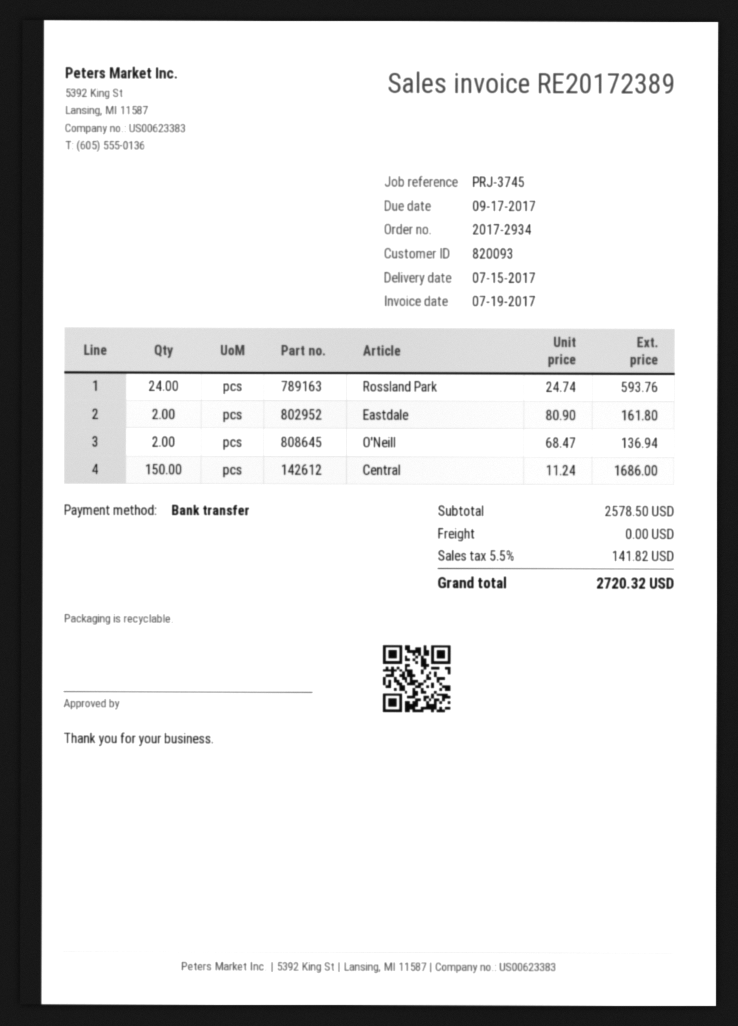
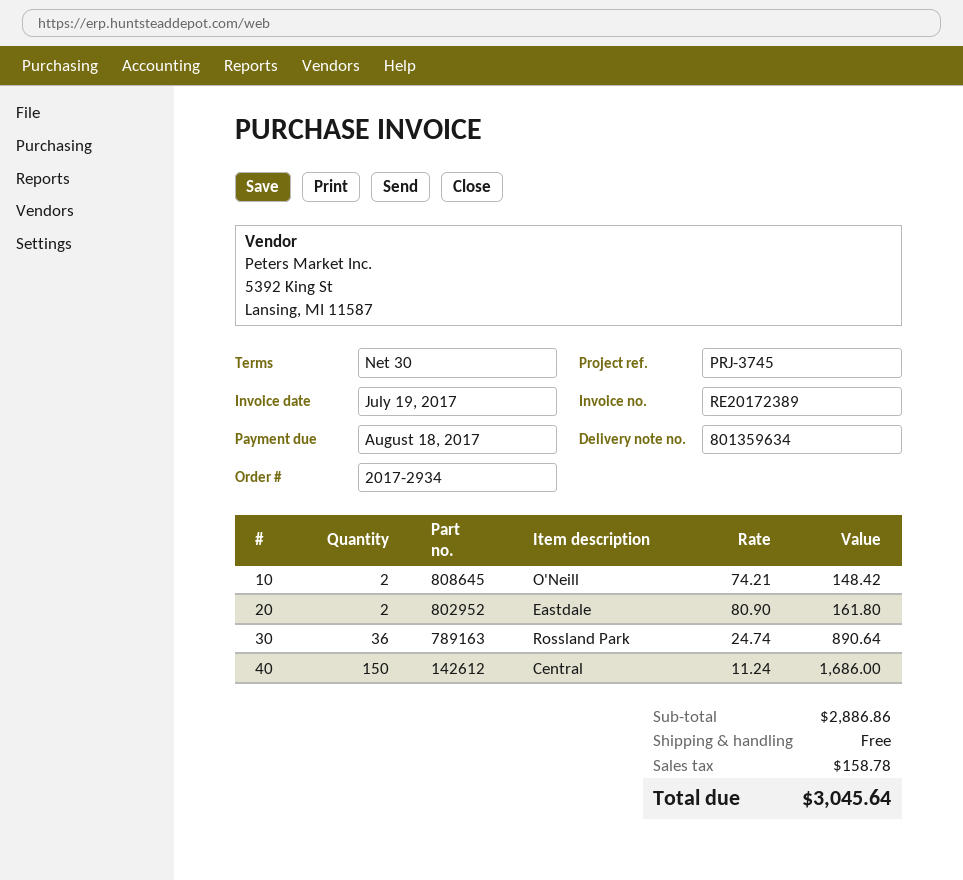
due date: 2017-09-17 -> 2017-08-18
Rossland Park: 24 x 24.74 = 593.76 -> 36 x 24.74 = 890.64
O'Neill: 2 x 68.47 = 136.94 -> 2 x 74.21 = 148.42
subtotal: 2578.50 -> 2886.86
tax: 141.82 -> 158.78
total: 2720.32 -> 3045.64

